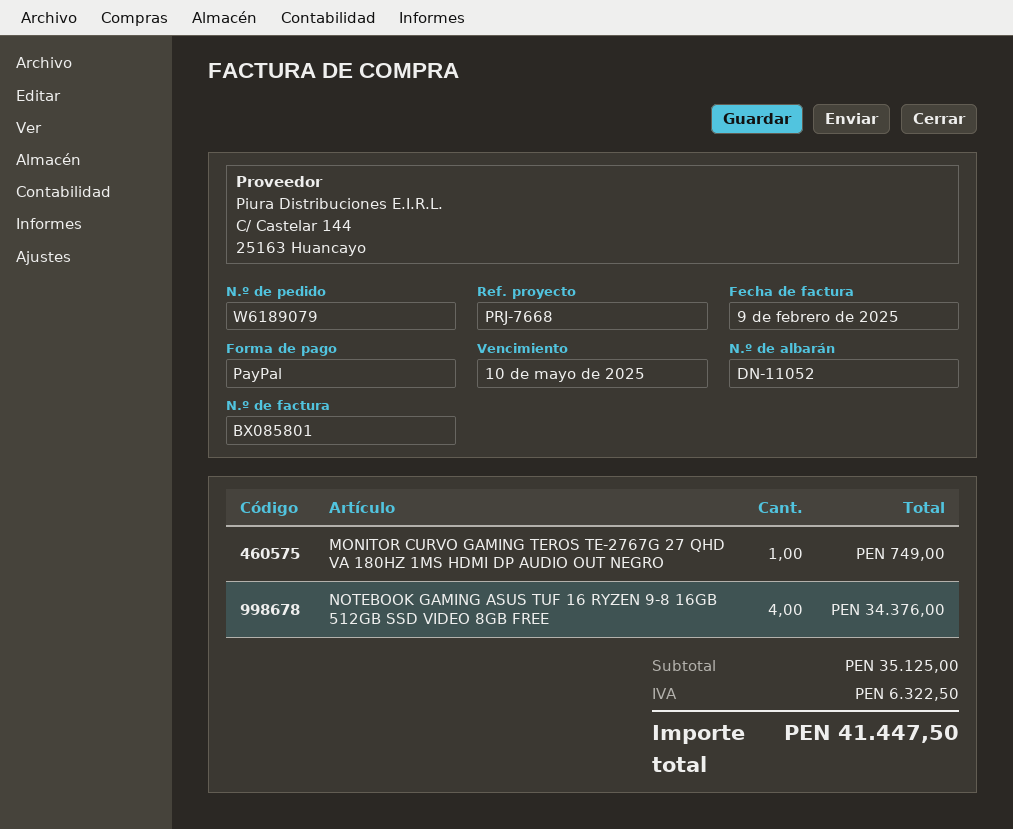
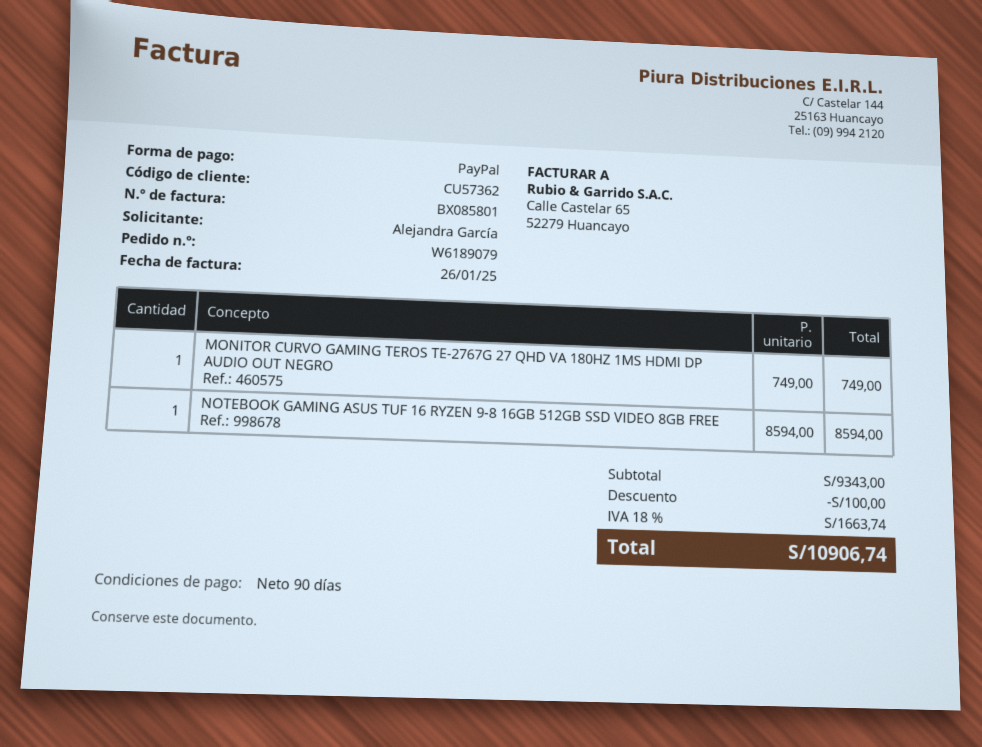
invoice date: 2025-02-09 -> 2025-01-26
NOTEBOOK GAMING ASUS TUF 16 RYZEN 9-8 16GB 512GB SSD VIDEO 8GB FREE: 4 for 34376.00 -> 1 for 8594.00
subtotal: 35125.00 -> 9343.00
discount: none -> 100.00
tax: 6322.50 -> 1663.74
total: 41447.50 -> 10906.74

